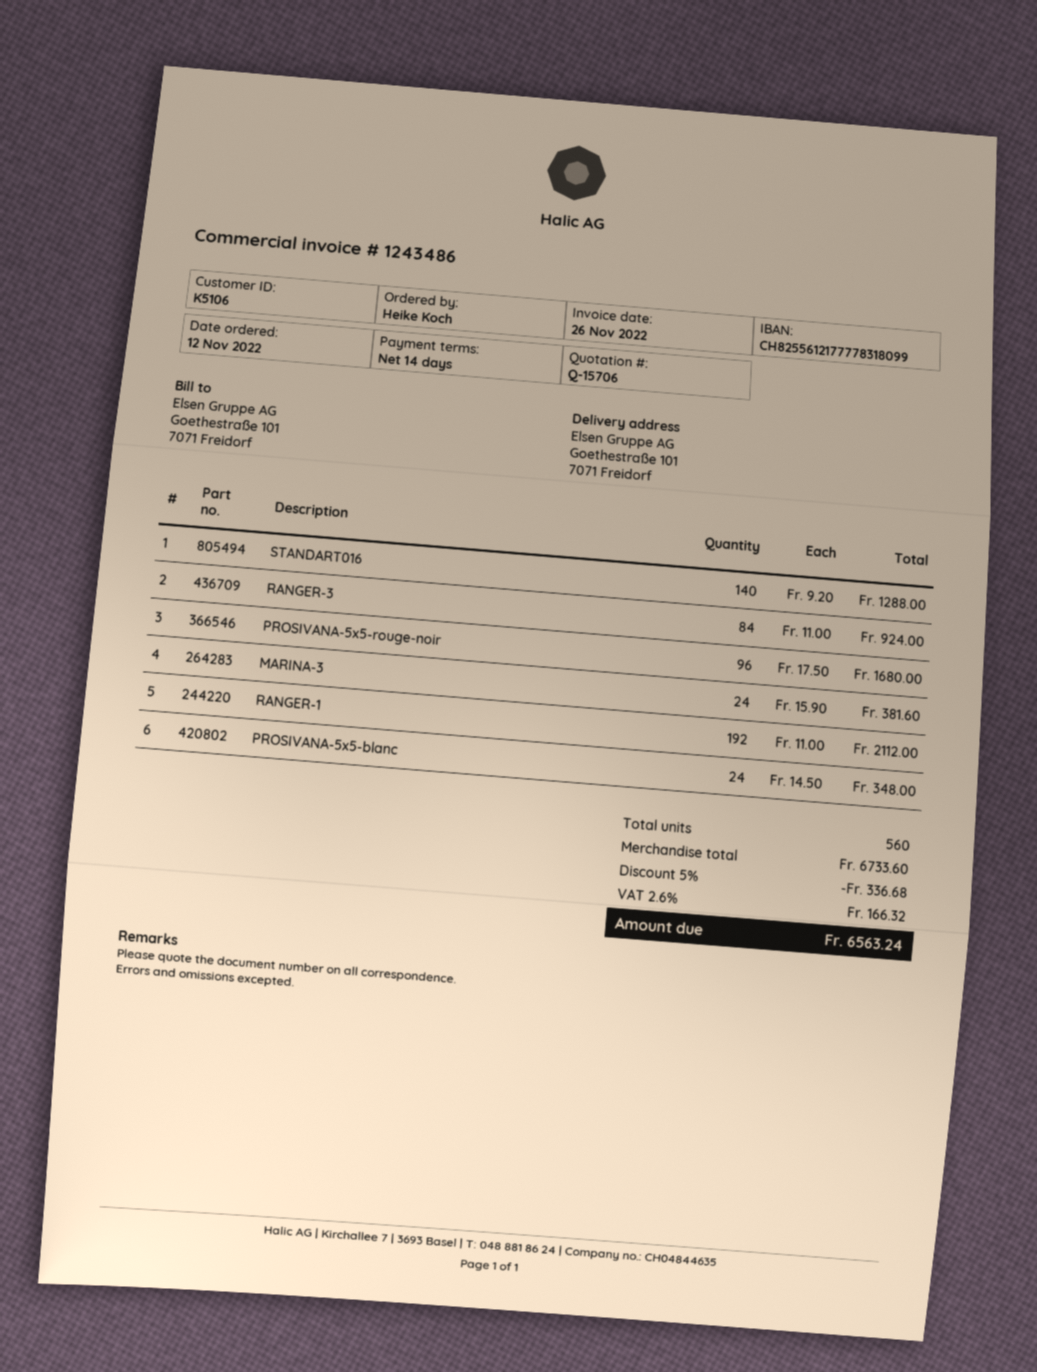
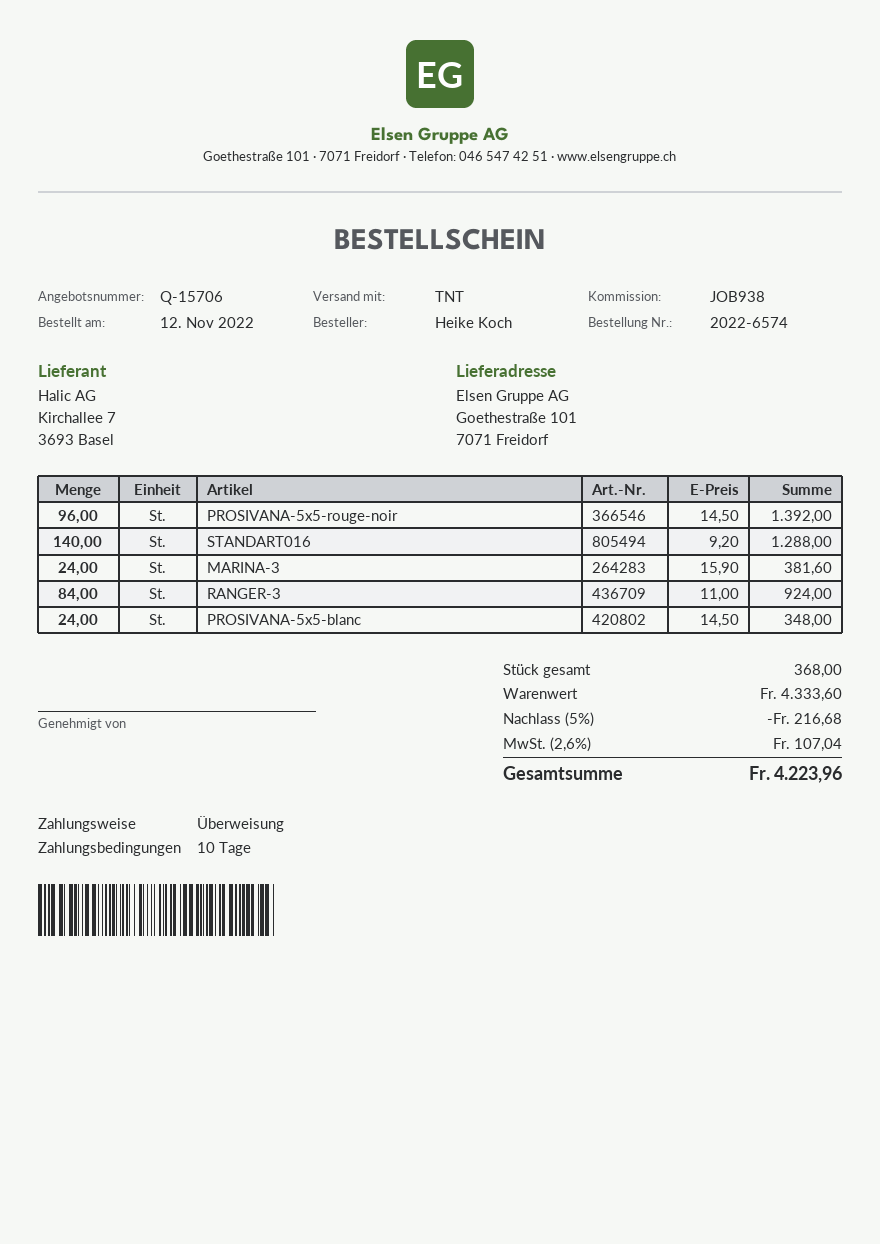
payment terms: 14 days -> 10 days
PROSIVANA-5x5-rouge-noir: 96 x 17.50 = 1680.00 -> 96 x 14.50 = 1392.00
RANGER-1: 192 x 11.00 = 2112.00 -> none
total quantity: 560 -> 368
subtotal: 6733.60 -> 4333.60
discount: 5% = 336.68 -> 5% = 216.68
tax: 2.6% = 166.32 -> 2.6% = 107.04
total: 6563.24 -> 4223.96

